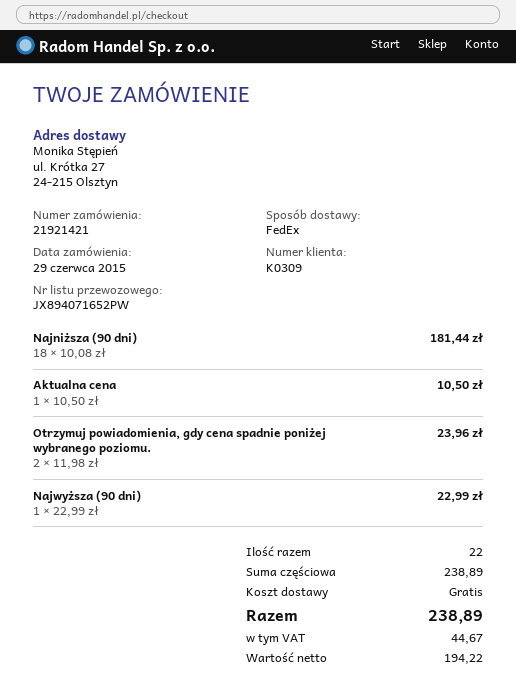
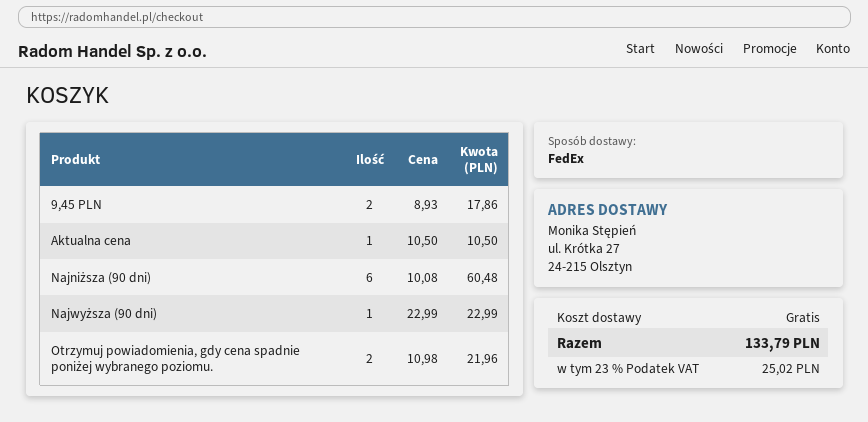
Najniższa (90 dni): 18 x 10.08 = 181.44 -> 6 x 10.08 = 60.48
Otrzymuj powiadomienia, gdy cena spadnie poniżej wybranego poziomu.: 2 x 11.98 = 23.96 -> 2 x 10.98 = 21.96
9,45 PLN: none -> 2 x 8.93 = 17.86
tax: 44.67 -> 25.02
total: 238.89 -> 133.79

